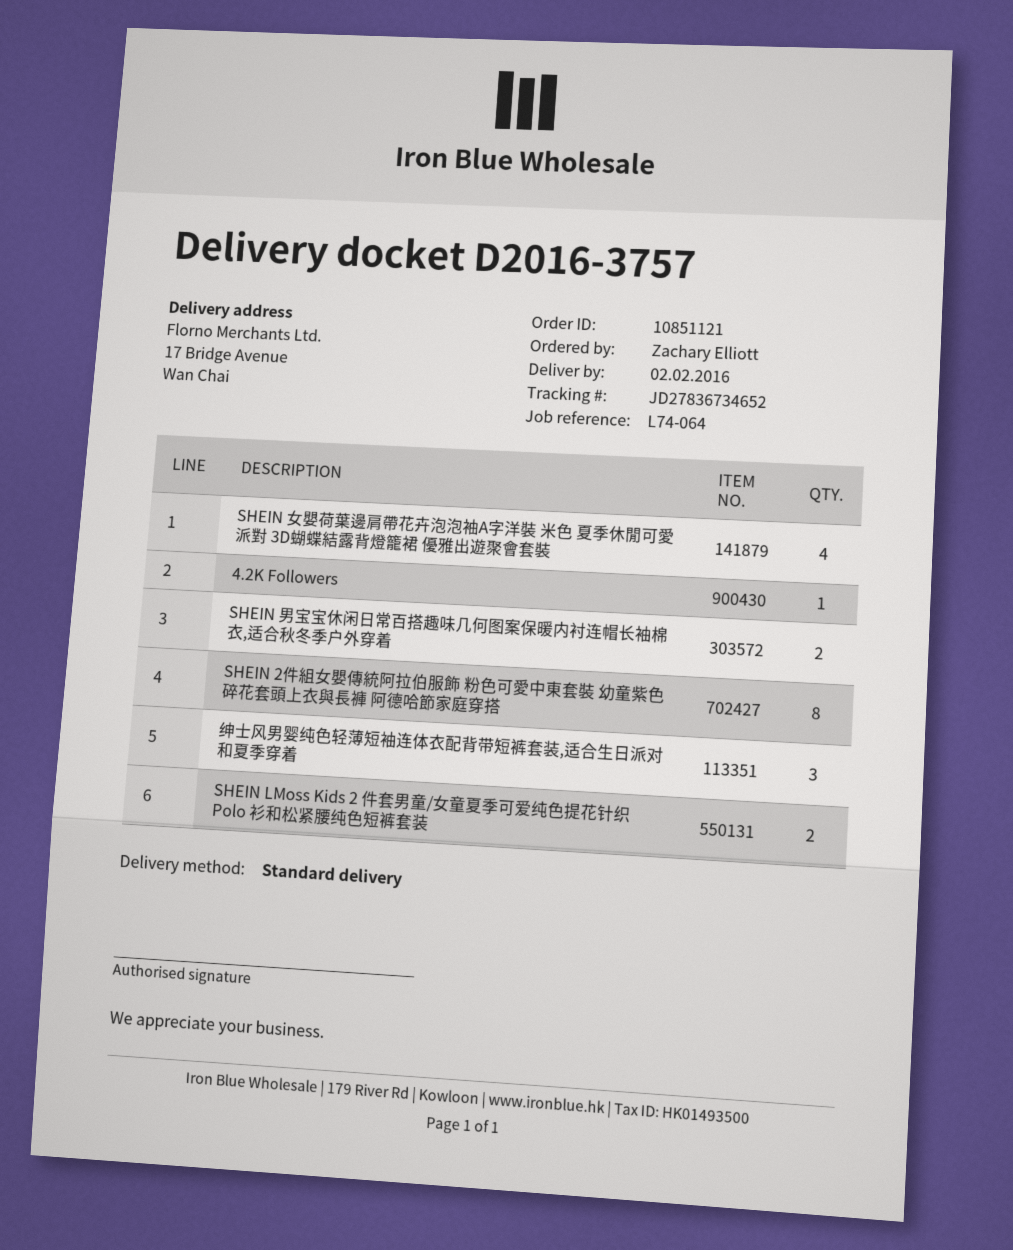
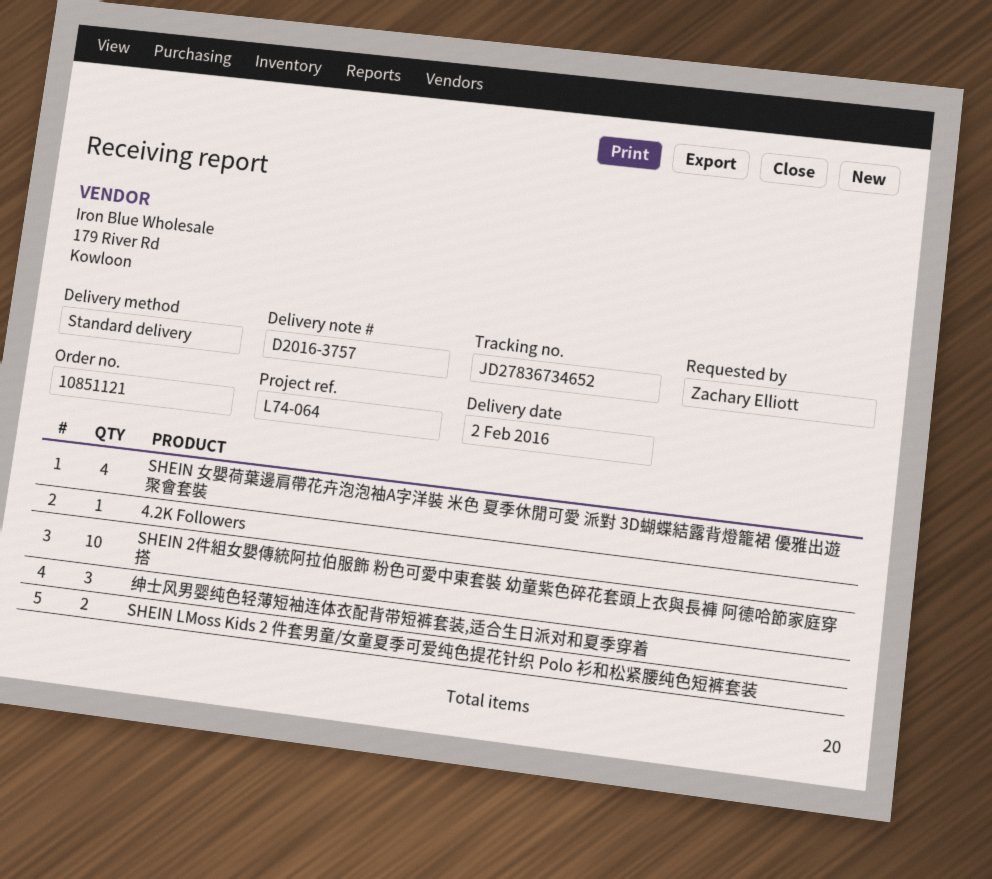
SHEIN 男宝宝休闲日常百搭趣味几何图案保暖内衬连帽长袖棉衣,适合秋冬季户外穿着: 2 -> none
SHEIN 2件組女嬰傳統阿拉伯服飾 粉色可愛中東套裝 幼童紫色碎花套頭上衣與長褲 阿德哈節家庭穿搭: 8 -> 10

